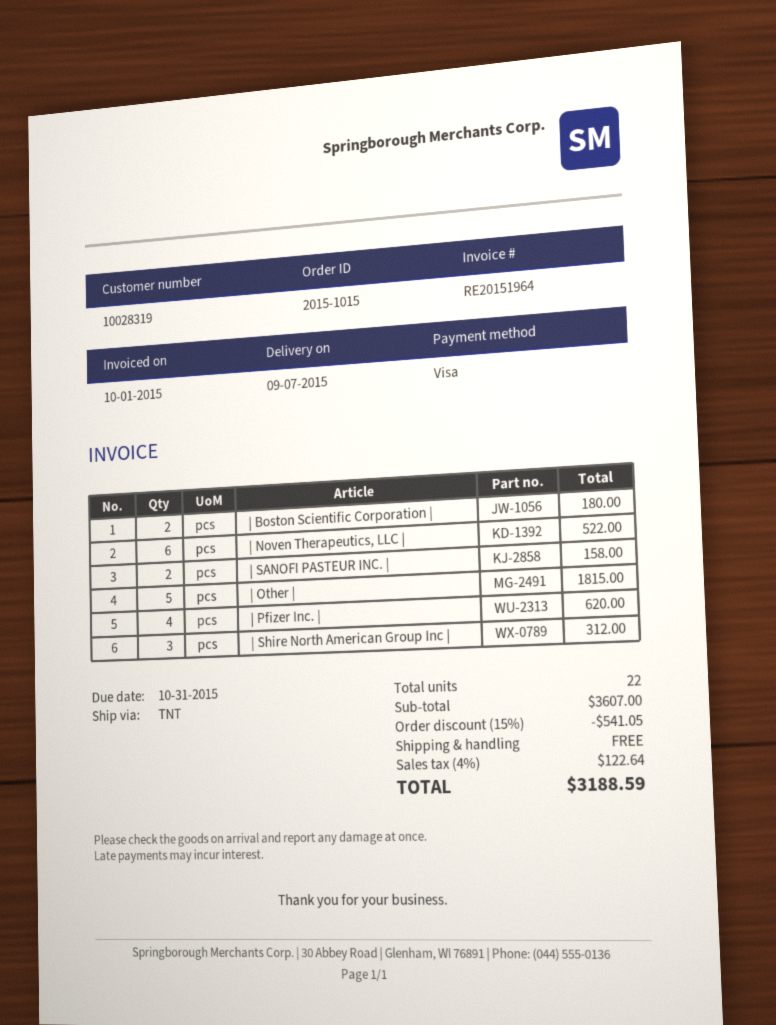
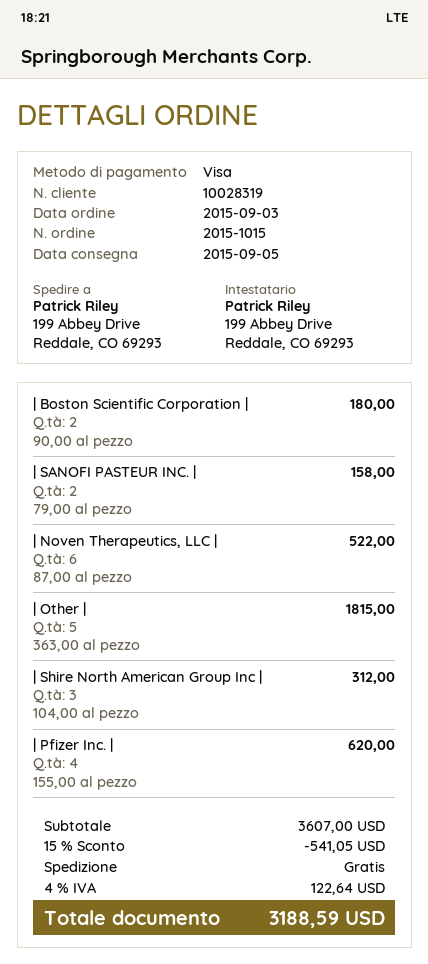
delivery date: 2015-09-07 -> 2015-09-05

